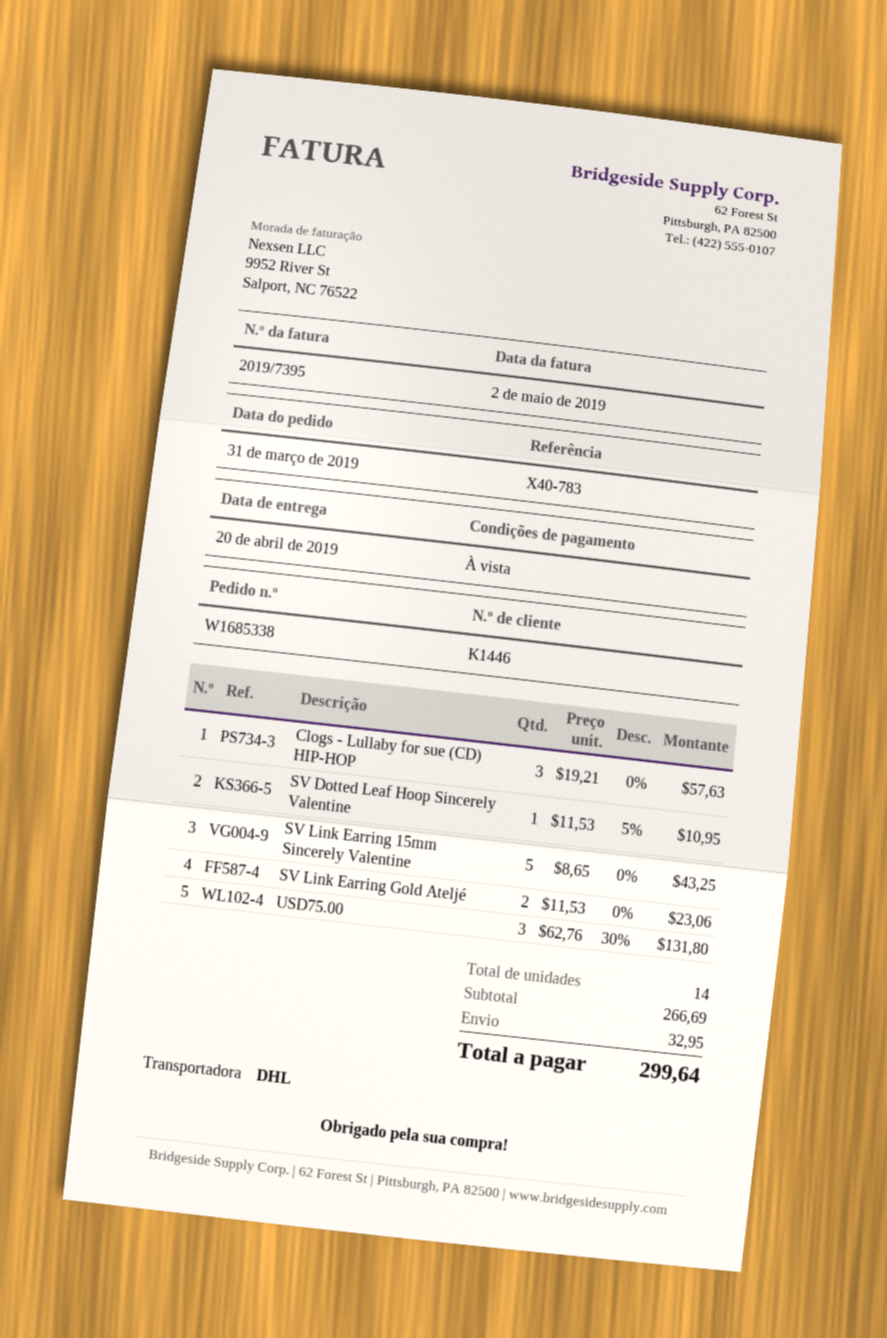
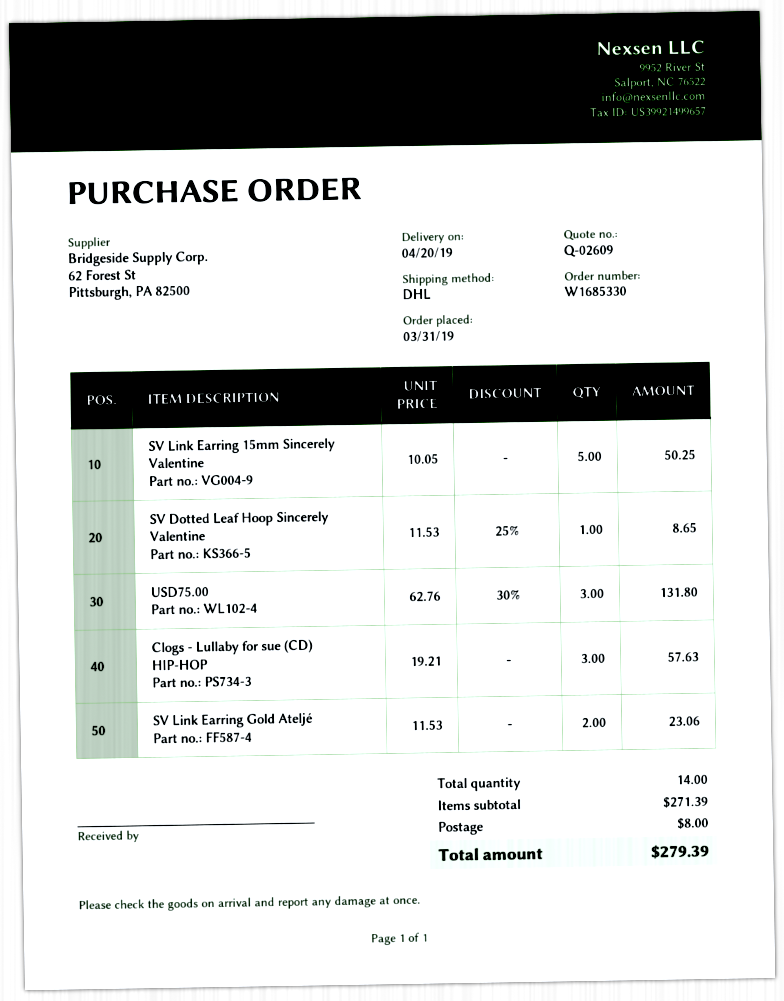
order number: W1685338 -> W1685330
SV Dotted Leaf Hoop Sincerely Valentine: 1 x 11.53 - 5% = 10.95 -> 1 x 11.53 - 25% = 8.65
SV Link Earring 15mm Sincerely Valentine: 5 x 8.65 = 43.25 -> 5 x 10.05 = 50.25
subtotal: 266.69 -> 271.39
shipping: 32.95 -> 8.00
total: 299.64 -> 279.39

